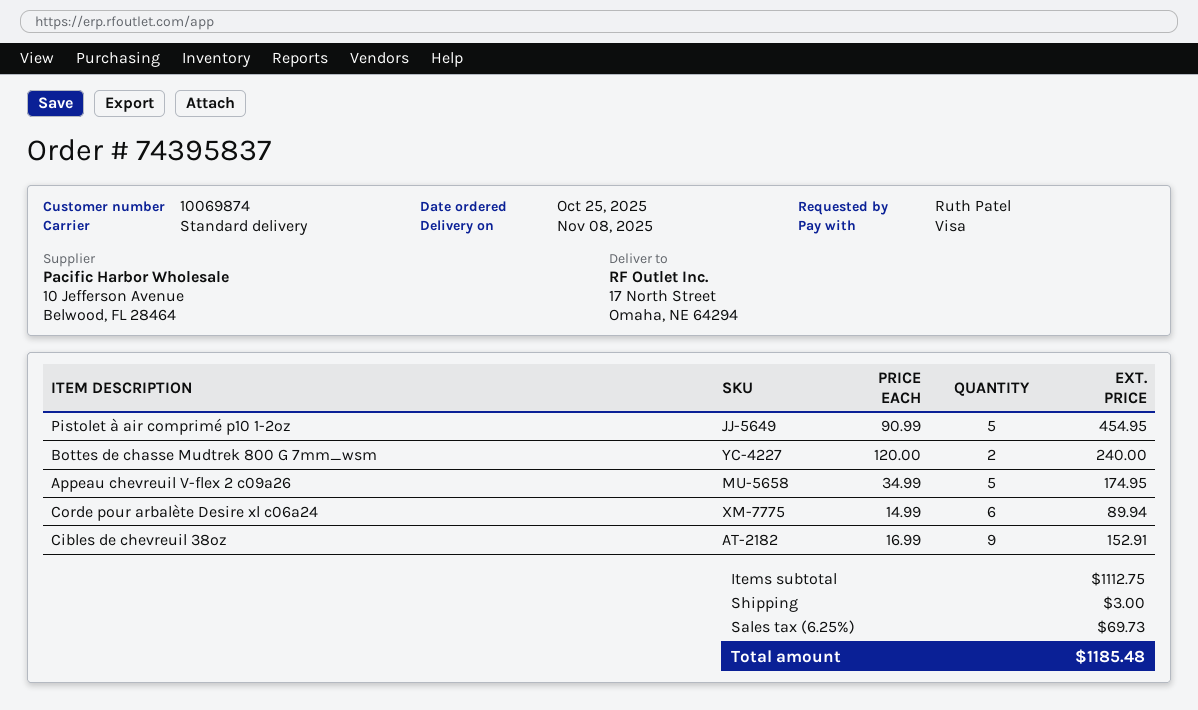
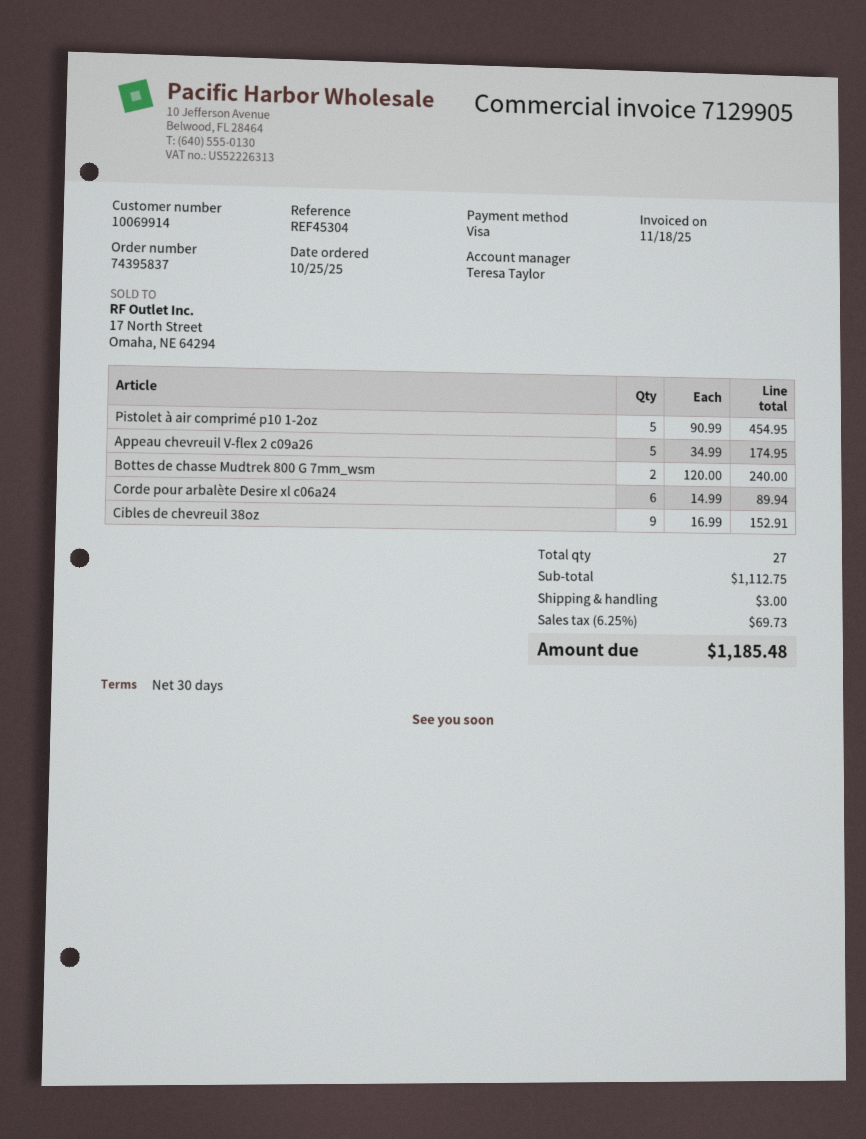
customer number: 10069874 -> 10069914

